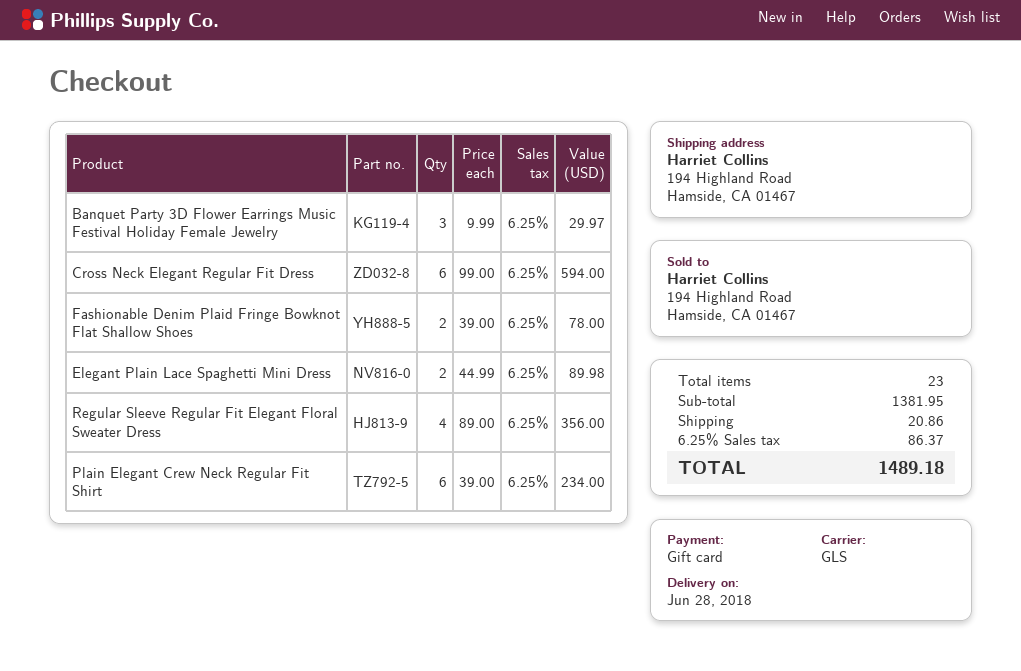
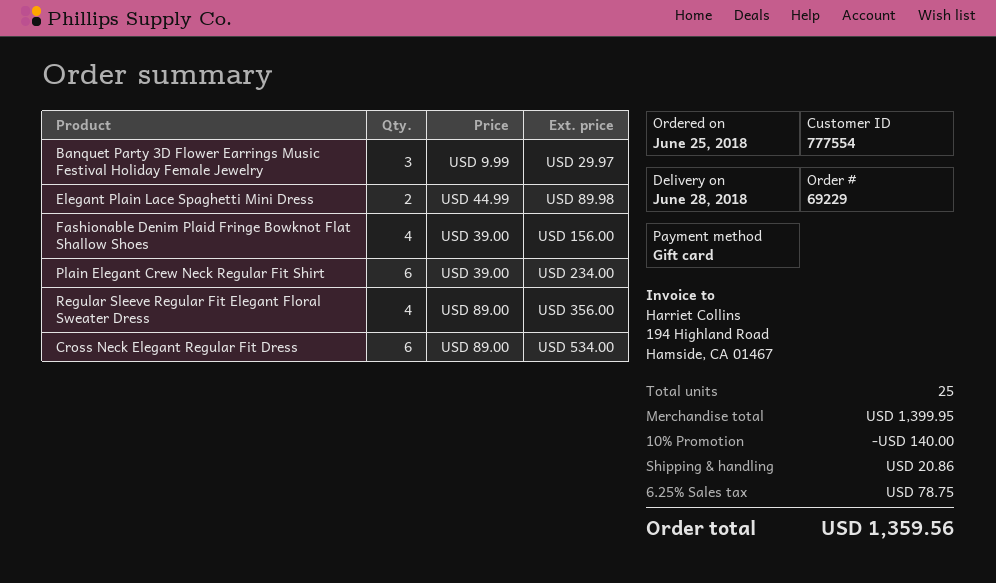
Cross Neck Elegant Regular Fit Dress: 6 x 99.00 = 594.00 -> 6 x 89.00 = 534.00
Fashionable Denim Plaid Fringe Bowknot Flat Shallow Shoes: 2 x 39.00 = 78.00 -> 4 x 39.00 = 156.00
total quantity: 23 -> 25
subtotal: 1381.95 -> 1399.95
discount: none -> 10% = 140.00
tax: 6.25% = 86.37 -> 6.25% = 78.75
total: 1489.18 -> 1359.56

